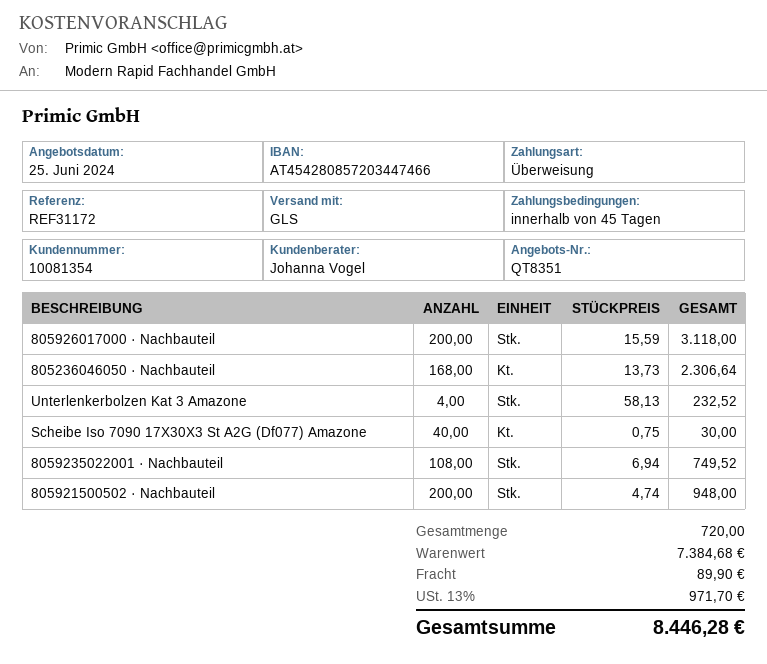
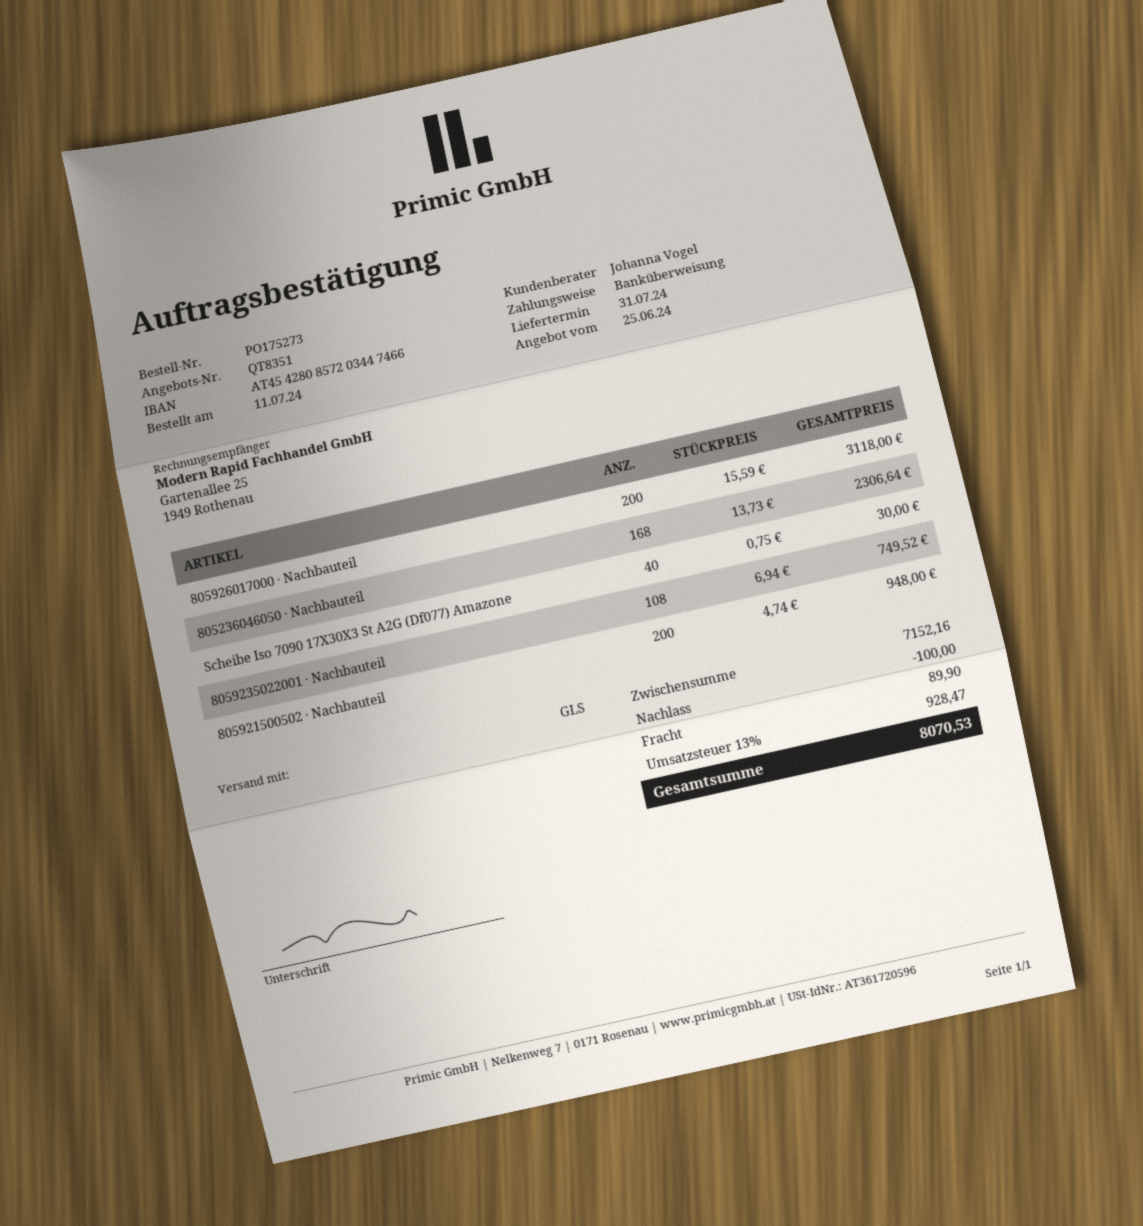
Unterlenkerbolzen Kat 3 Amazone: 4 x 58.13 = 232.52 -> none
subtotal: 7384.68 -> 7152.16
discount: none -> 100.00
tax: 13% = 971.70 -> 13% = 928.47
total: 8446.28 -> 8070.53

